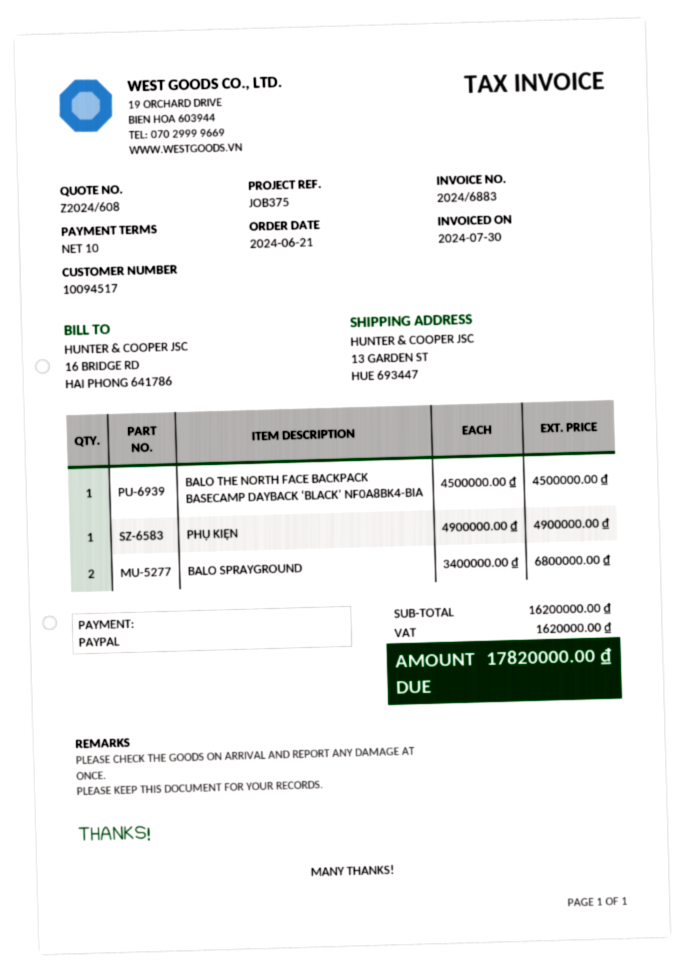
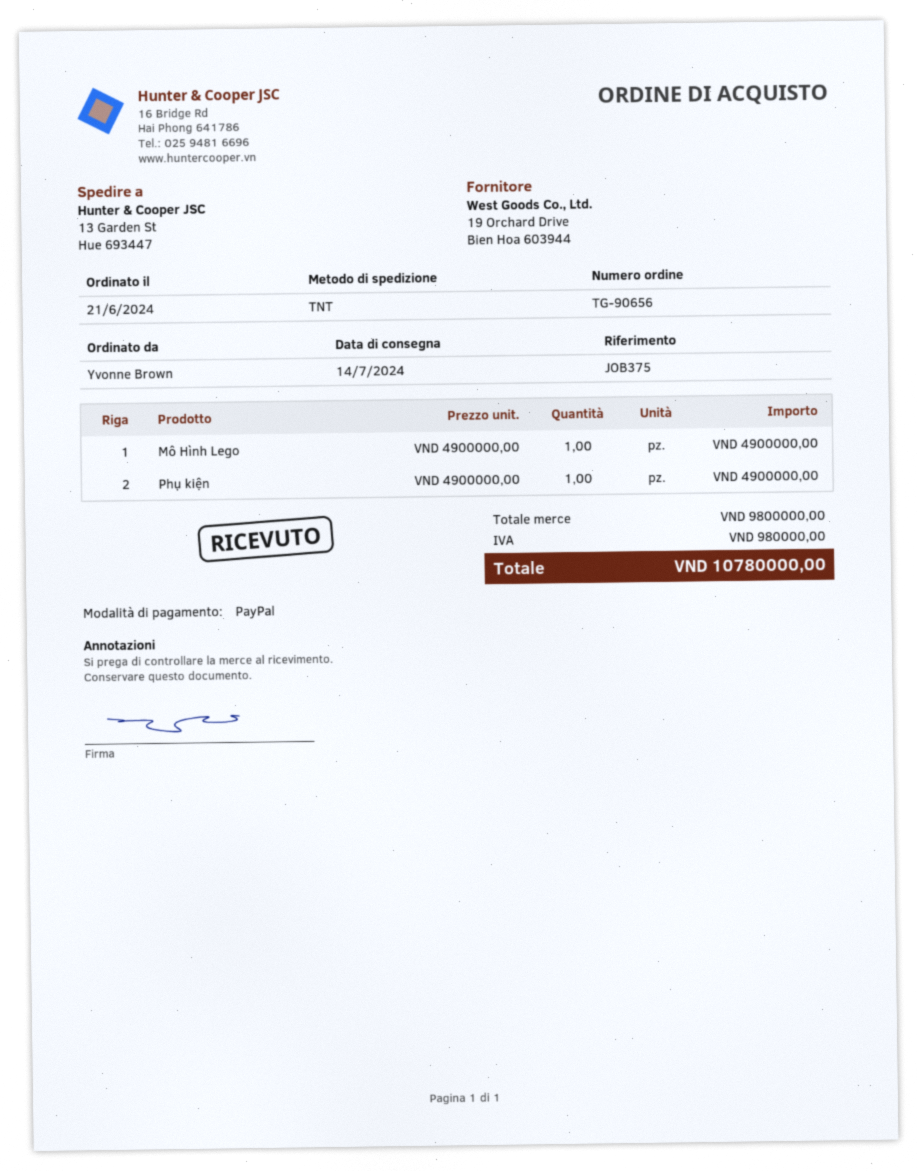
BALO THE NORTH FACE BACKPACK BASECAMP DAYBACK ‘BLACK’ NF0A8BK4-BIA: 1 x 4500000.00 = 4500000.00 -> none
BALO SPRAYGROUND: 2 x 3400000.00 = 6800000.00 -> none
Mô Hình Lego: none -> 1 x 4900000.00 = 4900000.00
subtotal: 16200000.00 -> 9800000.00
tax: 1620000.00 -> 980000.00
total: 17820000.00 -> 10780000.00

